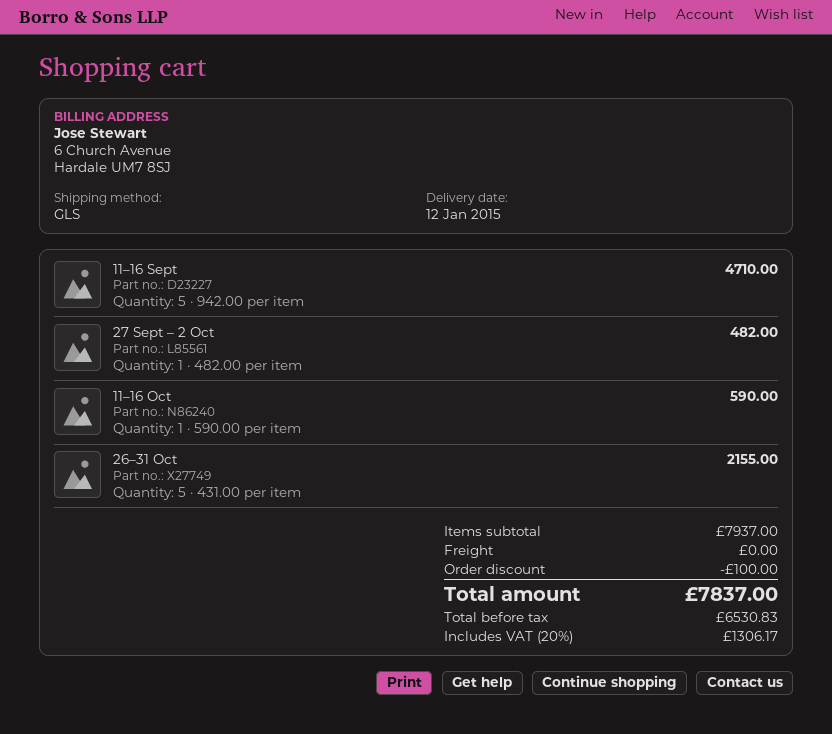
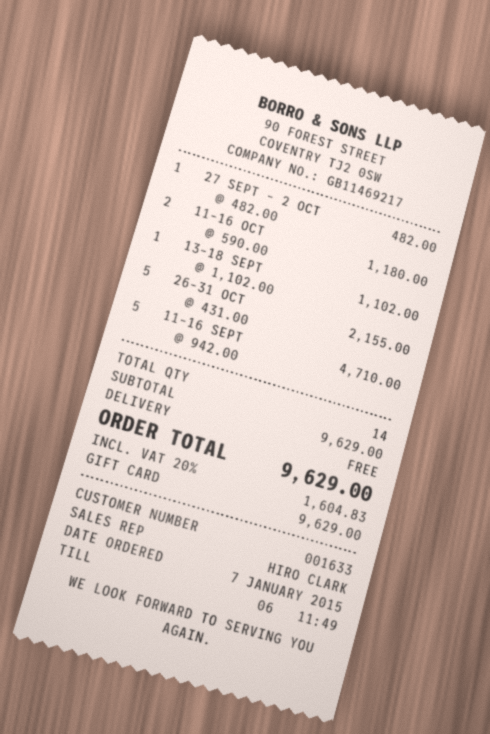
11–16 Oct: 1 x 590.00 = 590.00 -> 2 x 590.00 = 1180.00
13–18 SEPT: none -> 1 x 1102.00 = 1102.00
subtotal: 7937.00 -> 9629.00
discount: 100.00 -> none
tax: 20% = 1306.17 -> 20% = 1604.83
total: 7837.00 -> 9629.00

